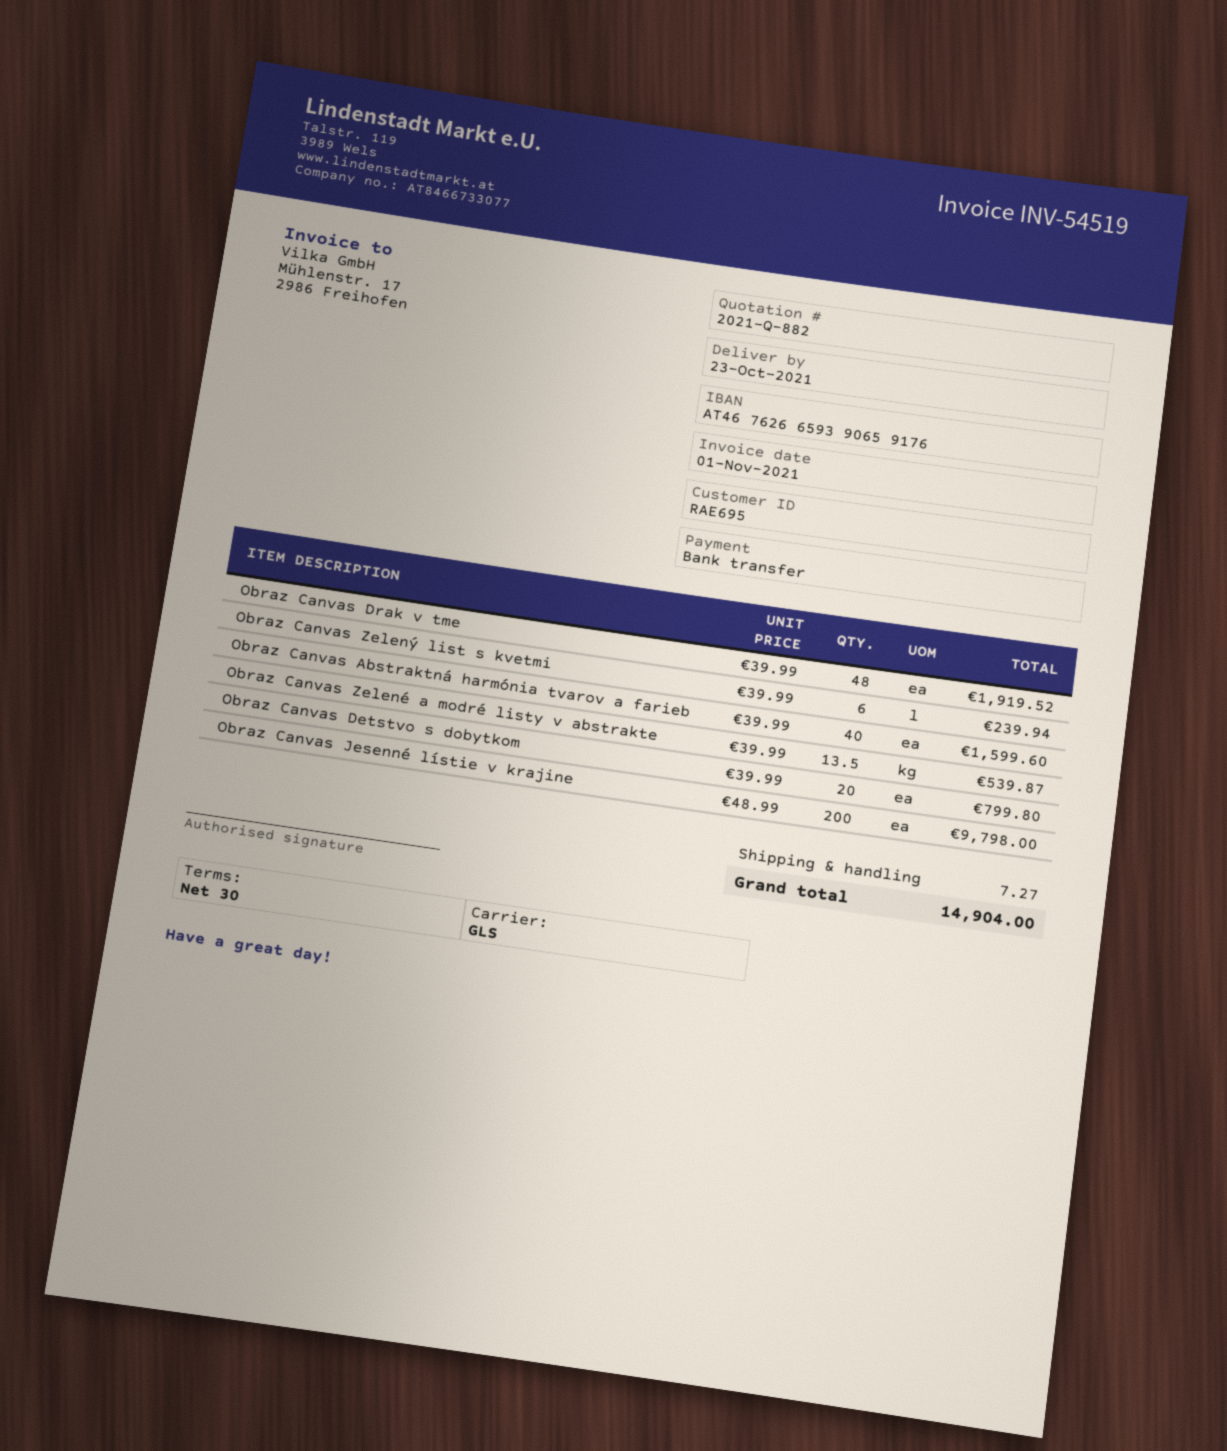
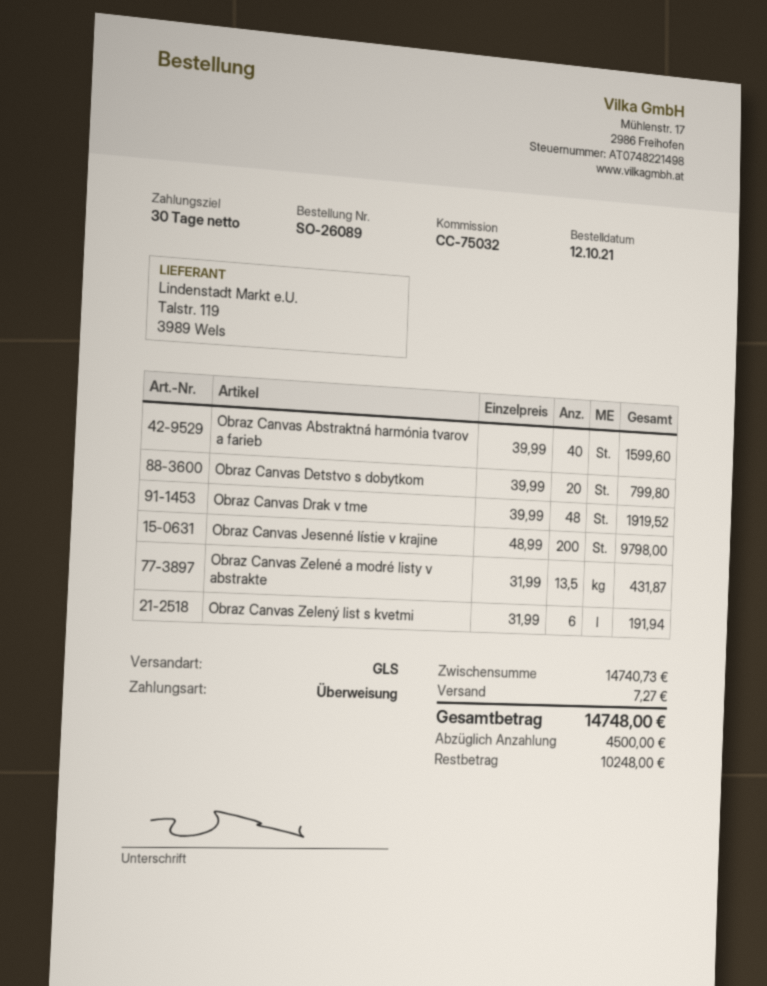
Obraz Canvas Zelený list s kvetmi: 6 x 39.99 = 239.94 -> 6 x 31.99 = 191.94
Obraz Canvas Zelené a modré listy v abstrakte: 13.5 x 39.99 = 539.87 -> 13.5 x 31.99 = 431.87
total: 14904.00 -> 14748.00

